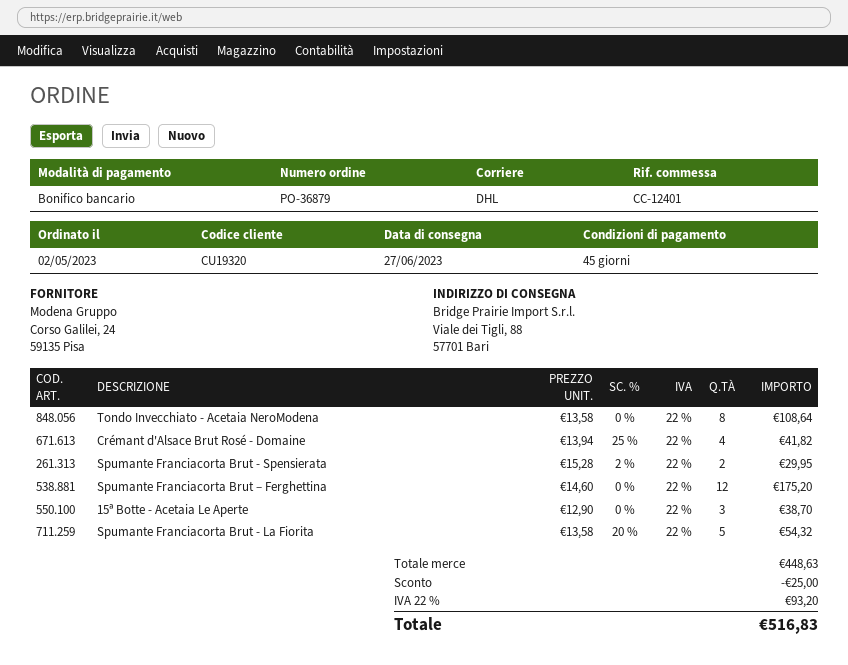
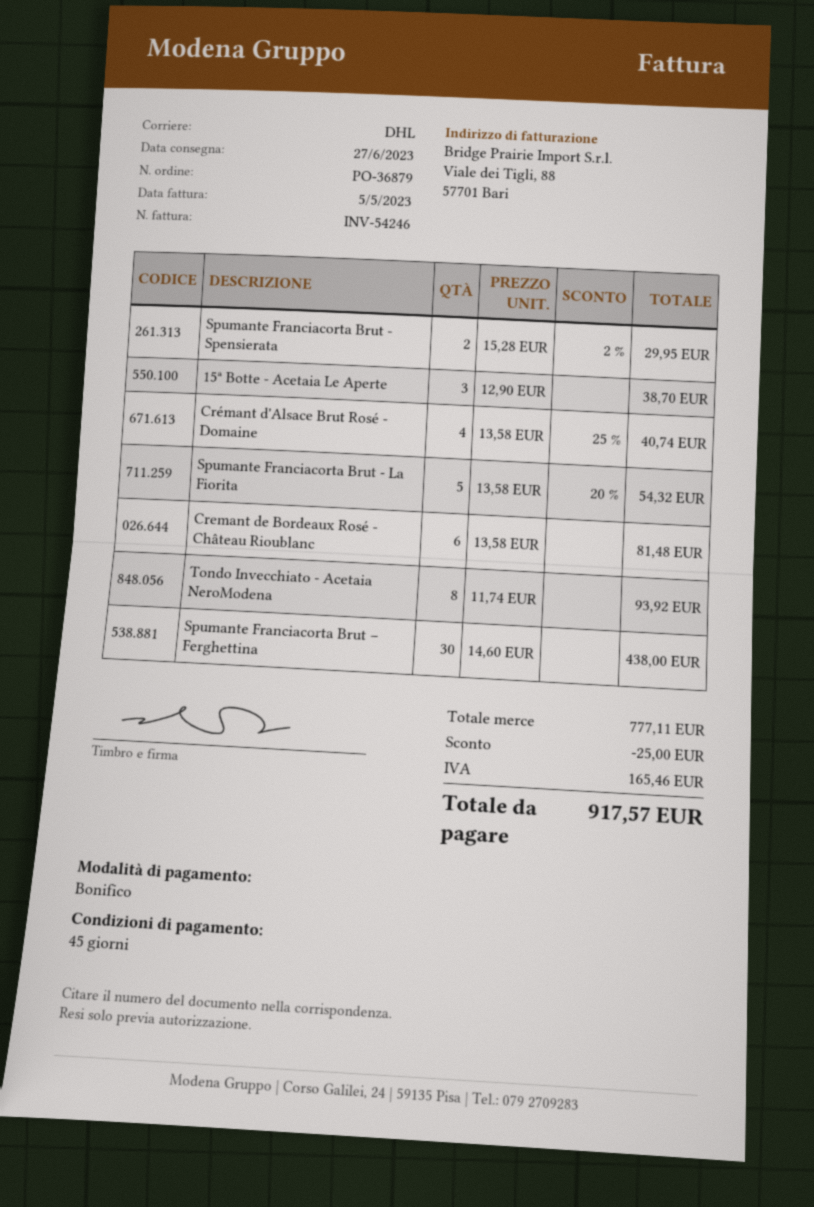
Tondo Invecchiato - Acetaia NeroModena: 8 x 13.58 = 108.64 -> 8 x 11.74 = 93.92
Crémant d'Alsace Brut Rosé - Domaine: 4 x 13.94 - 25% = 41.82 -> 4 x 13.58 - 25% = 40.74
Spumante Franciacorta Brut – Ferghettina: 12 x 14.60 = 175.20 -> 30 x 14.60 = 438.00
Cremant de Bordeaux Rosé - Château Rioublanc: none -> 6 x 13.58 = 81.48
subtotal: 448.63 -> 777.11
tax: 93.20 -> 165.46
total: 516.83 -> 917.57

